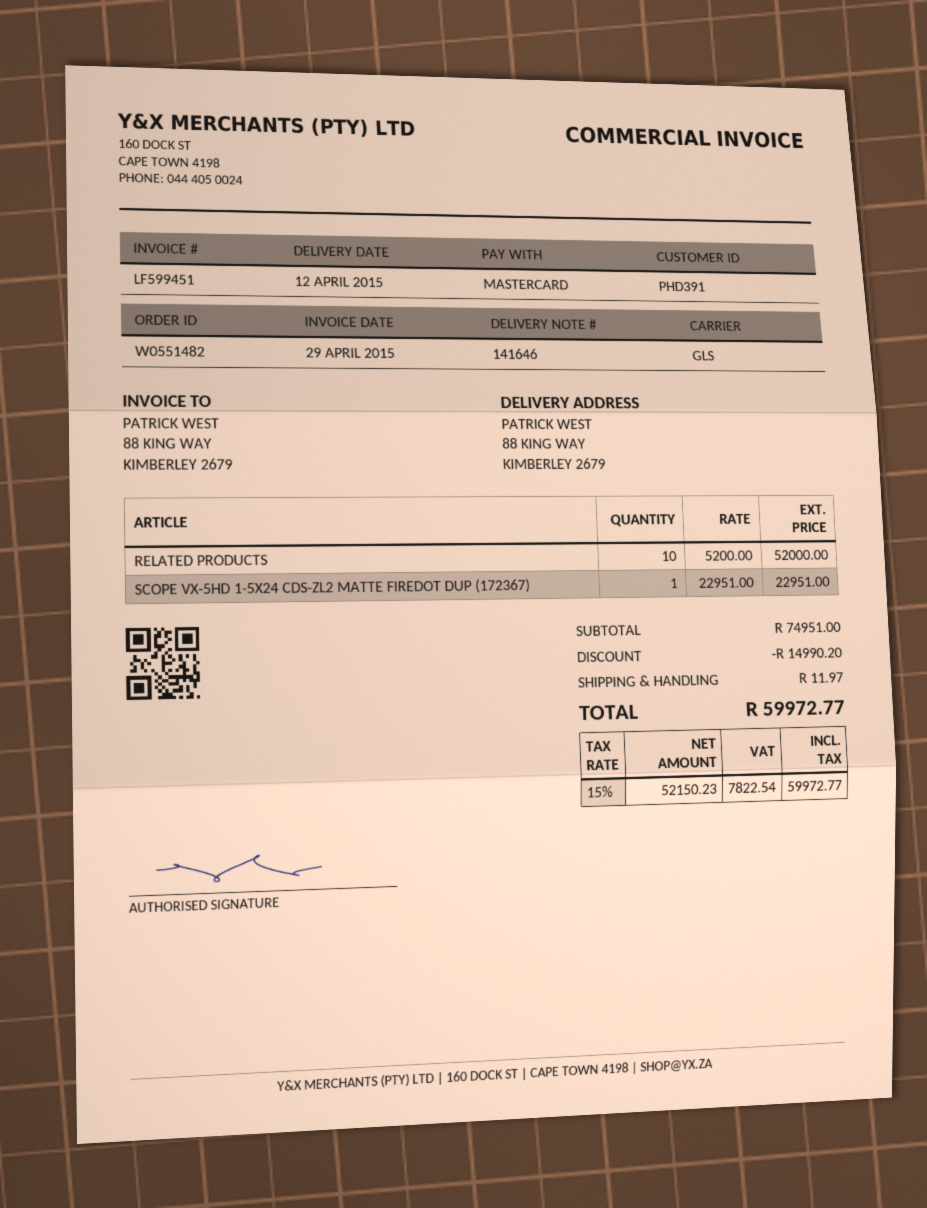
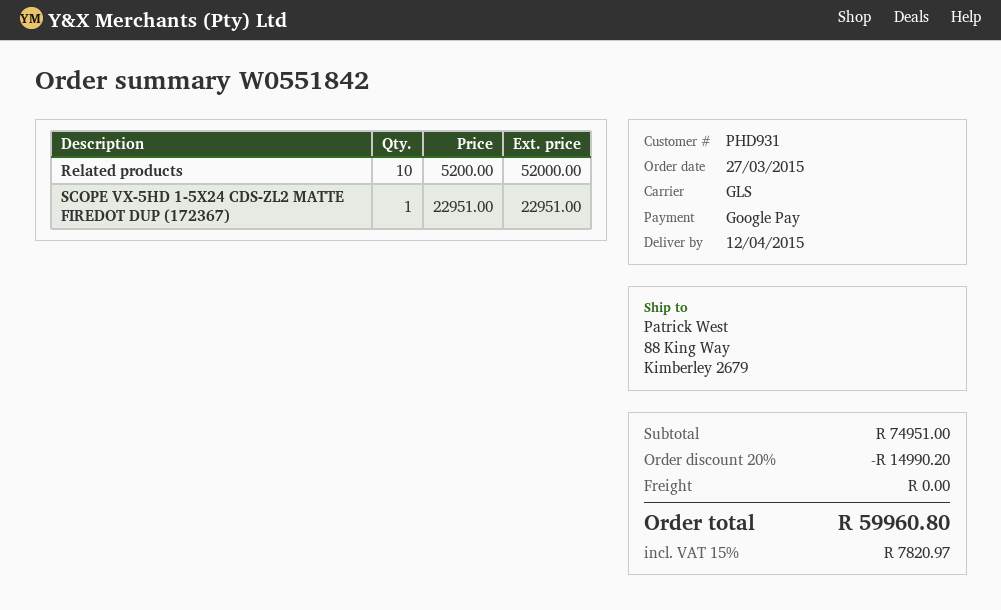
order number: W0551482 -> W0551842
customer number: PHD391 -> PHD931
payment method: Mastercard -> Google Pay
shipping: 11.97 -> 0.00
tax: 15% = 7822.54 -> 15% = 7820.97
total: 59972.77 -> 59960.80

